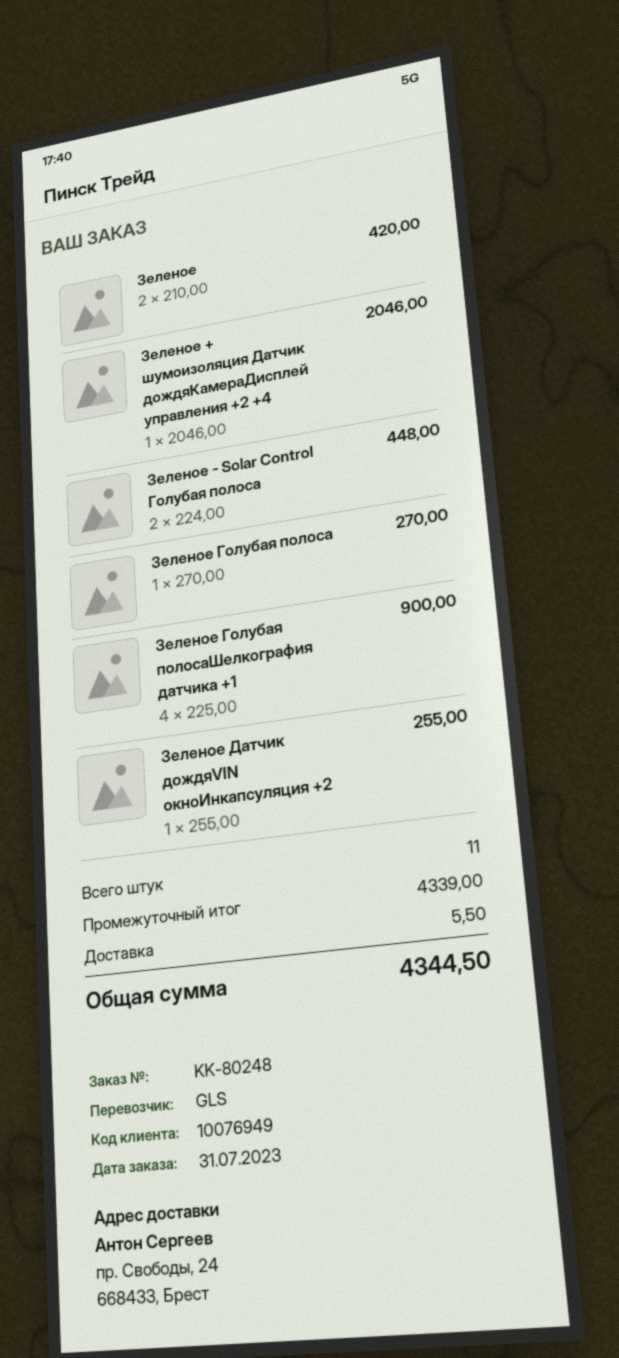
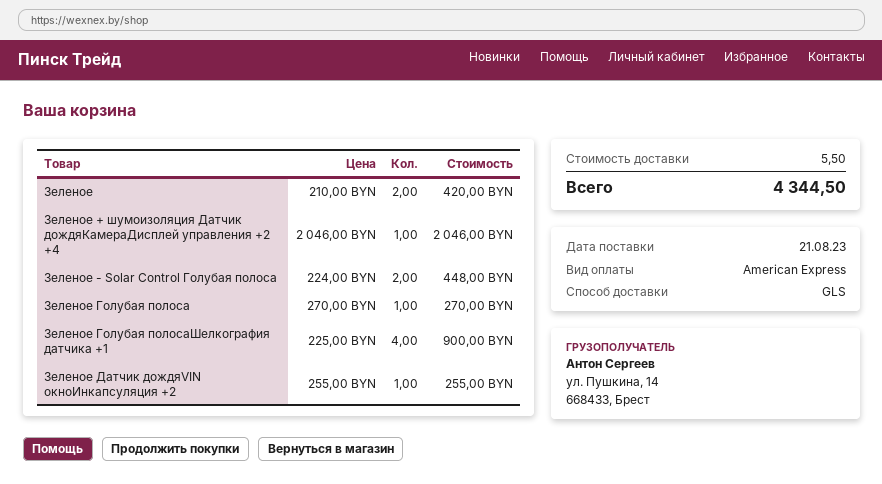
ship to: пр. Свободы, 24, 668433, Брест -> ул. Пушкина, 14, 668433, Брест

